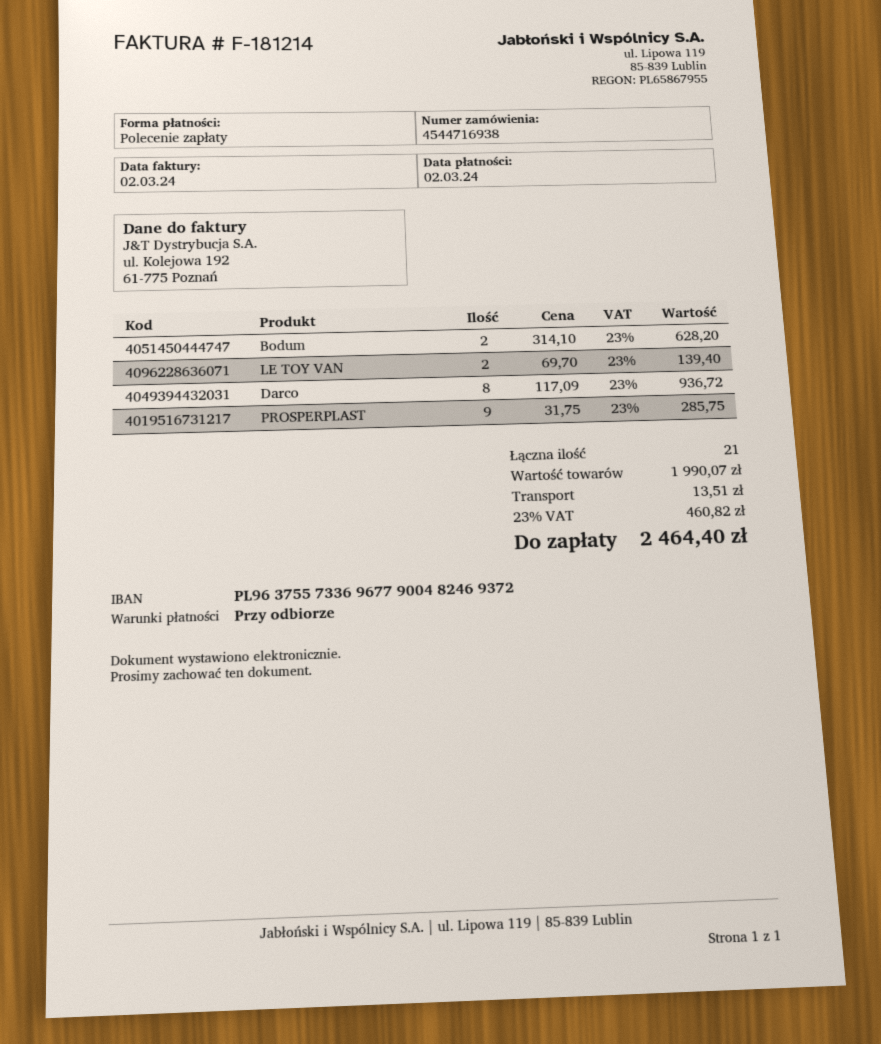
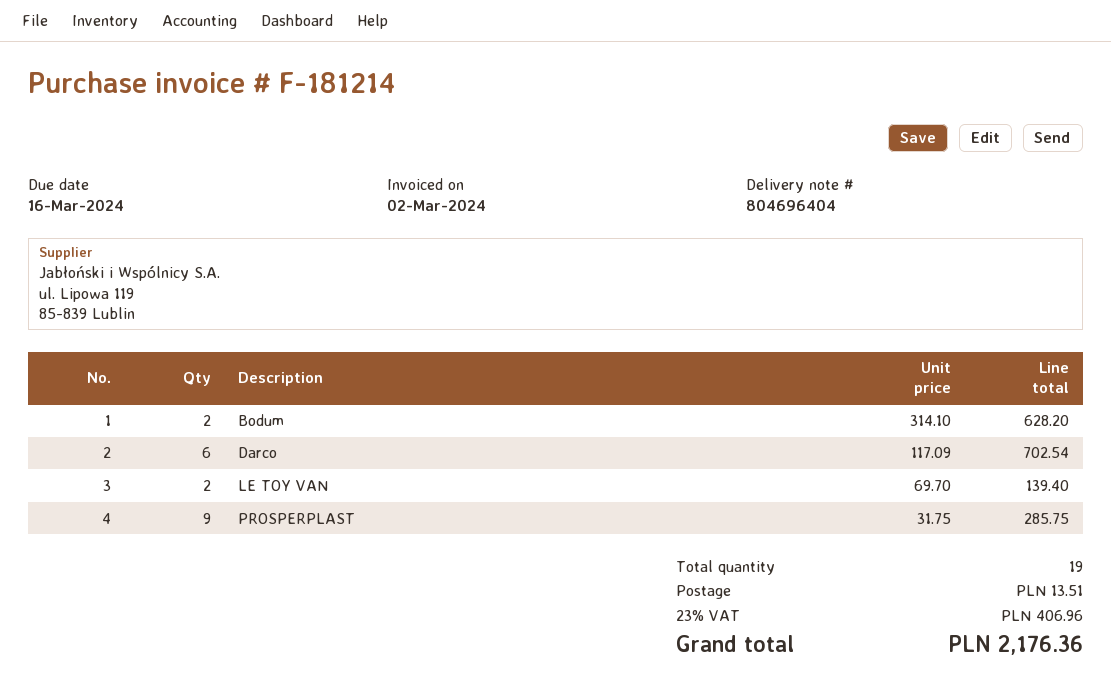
due date: 2024-03-02 -> 2024-03-16
Darco: 8 x 117.09 = 936.72 -> 6 x 117.09 = 702.54
total quantity: 21 -> 19
tax: 23% = 460.82 -> 23% = 406.96
total: 2464.40 -> 2176.36

